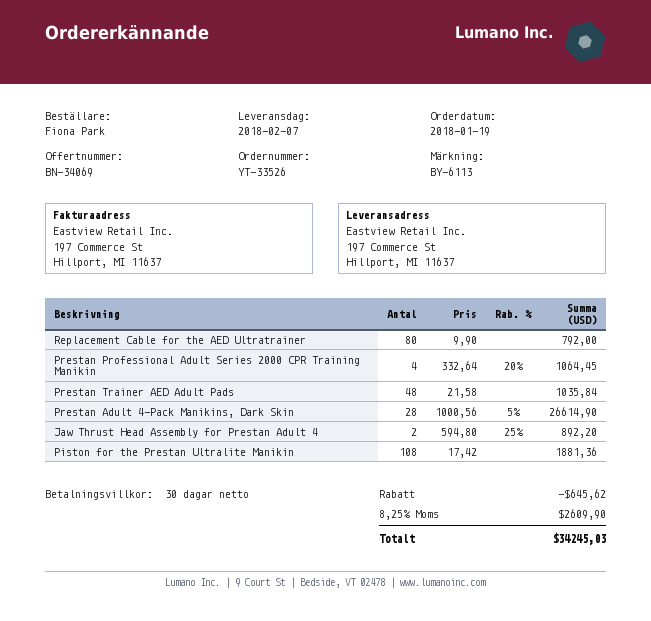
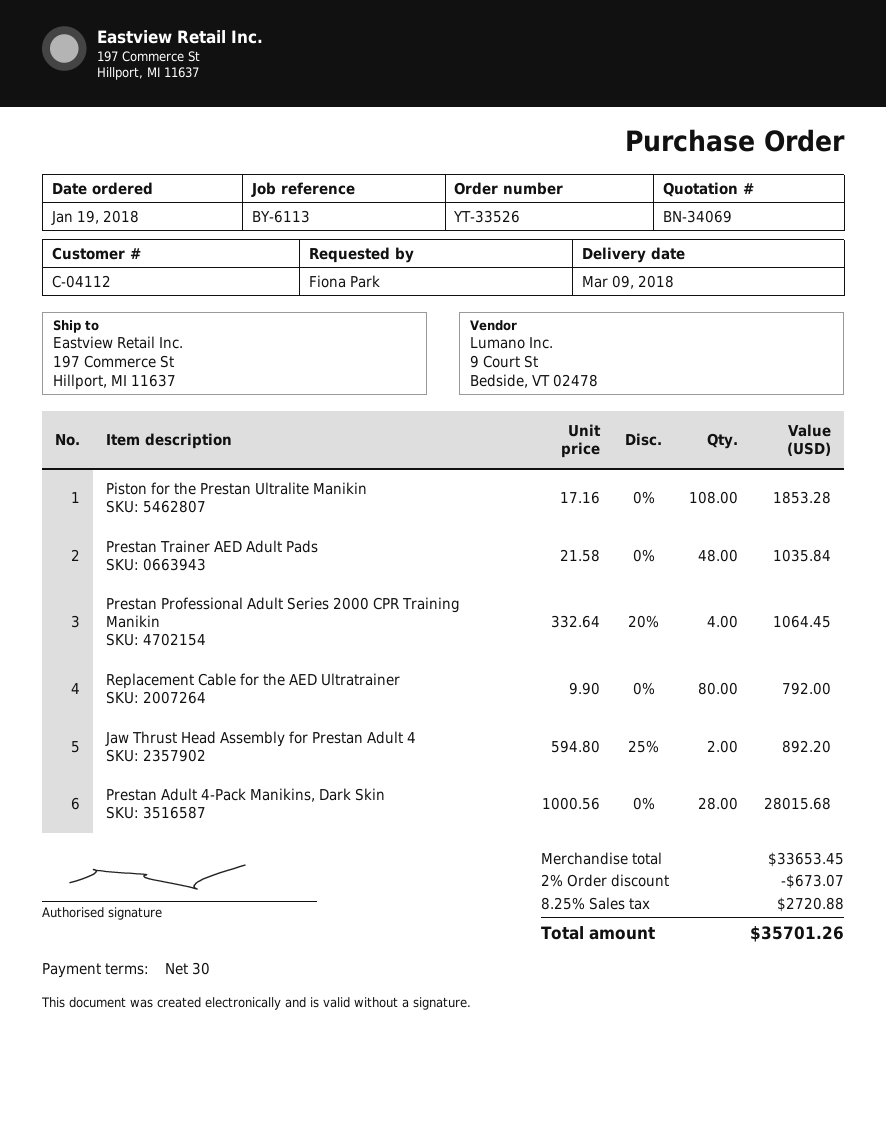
delivery date: 2018-02-07 -> 2018-03-09
Prestan Adult 4-Pack Manikins, Dark Skin: 28 x 1000.56 - 5% = 26614.90 -> 28 x 1000.56 = 28015.68
Piston for the Prestan Ultralite Manikin: 108 x 17.42 = 1881.36 -> 108 x 17.16 = 1853.28
discount: 645.62 -> 673.07
tax: 8.25% = 2609.90 -> 8.25% = 2720.88
total: 34245.03 -> 35701.26

